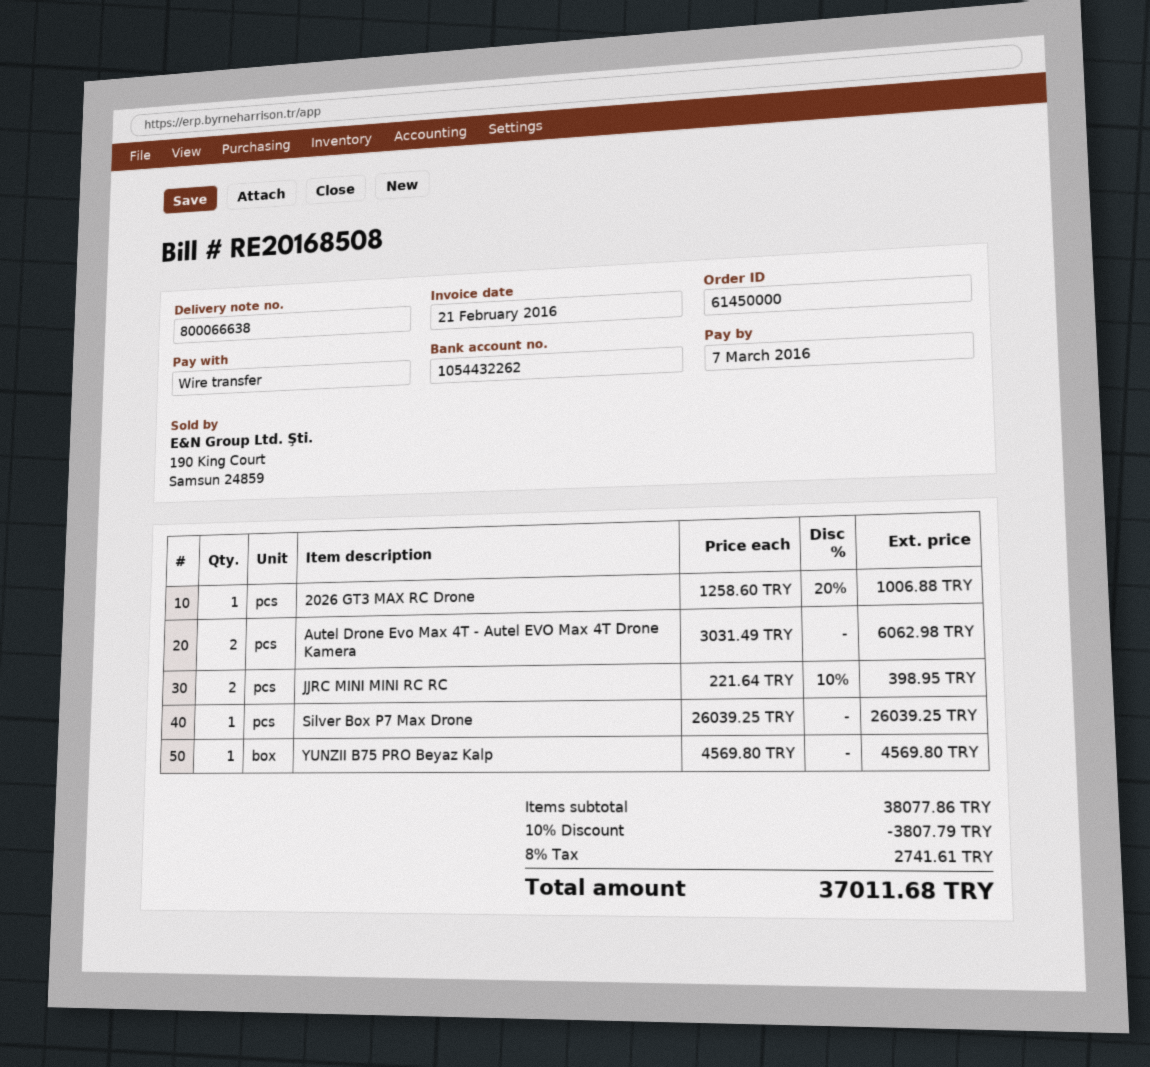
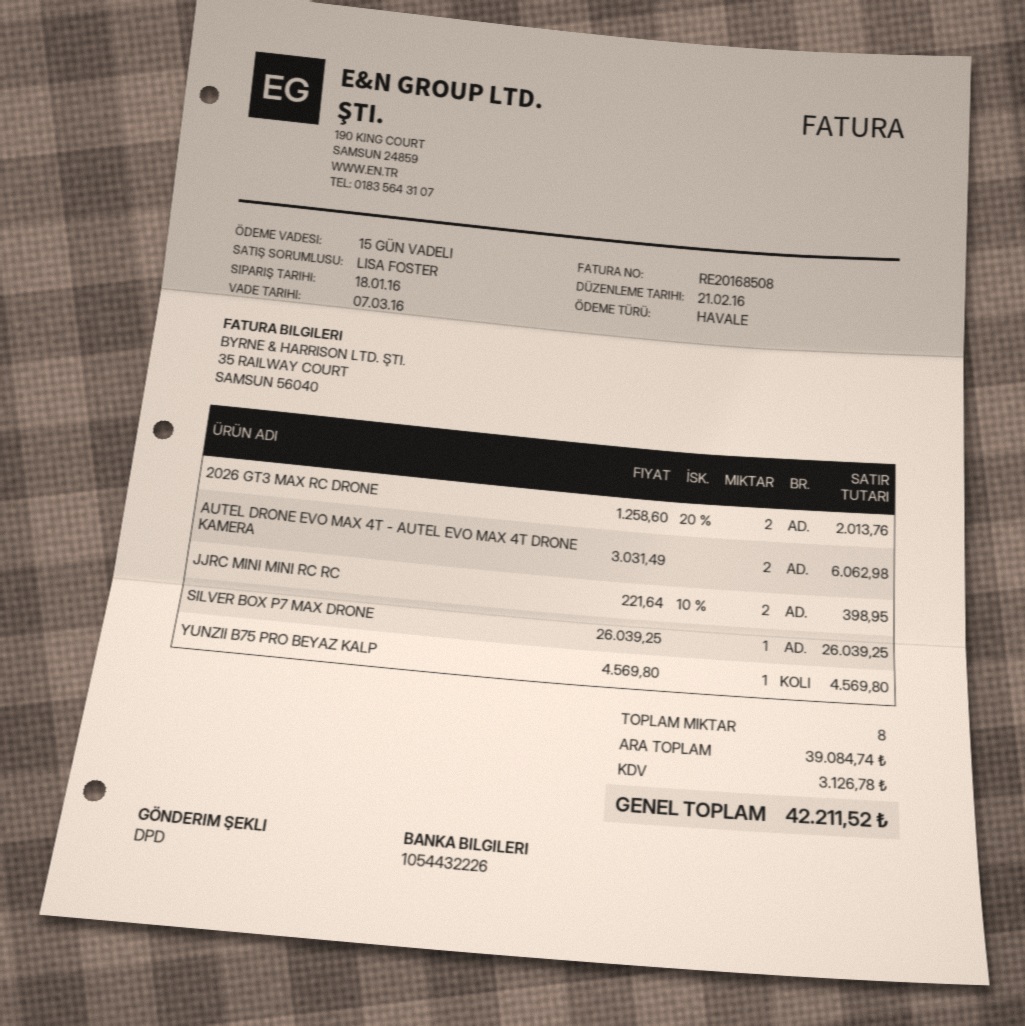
bank account: 1054432262 -> 1054432226
2026 GT3 MAX RC Drone: 1 x 1258.60 - 20% = 1006.88 -> 2 x 1258.60 - 20% = 2013.76
subtotal: 38077.86 -> 39084.74
discount: 10% = 3807.79 -> none
tax: 2741.61 -> 3126.78
total: 37011.68 -> 42211.52

